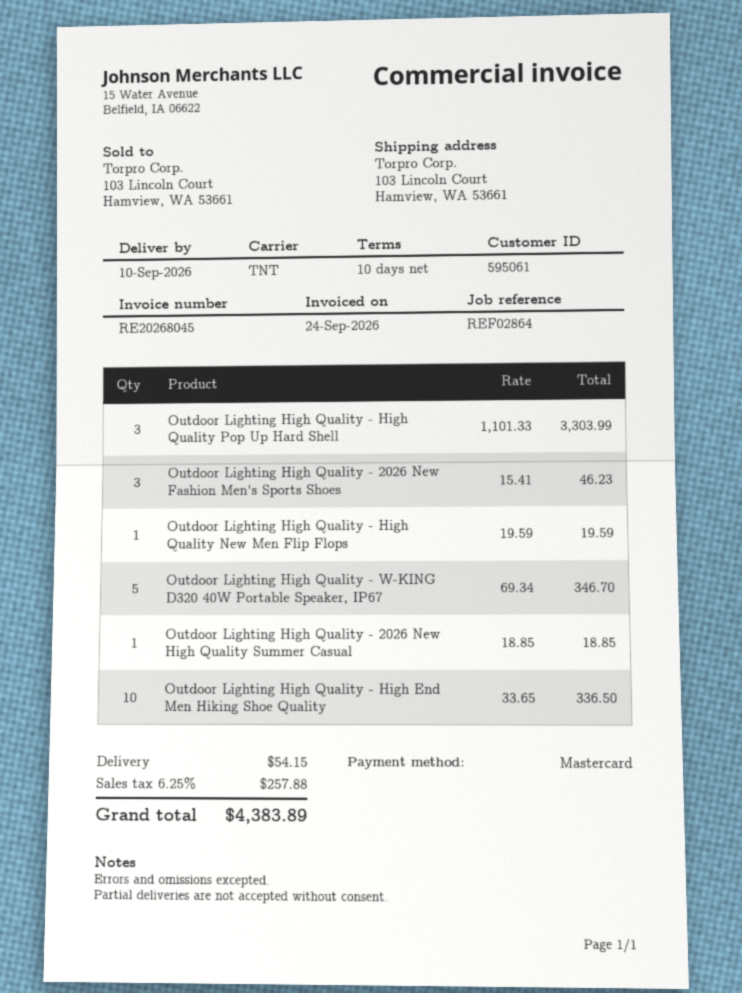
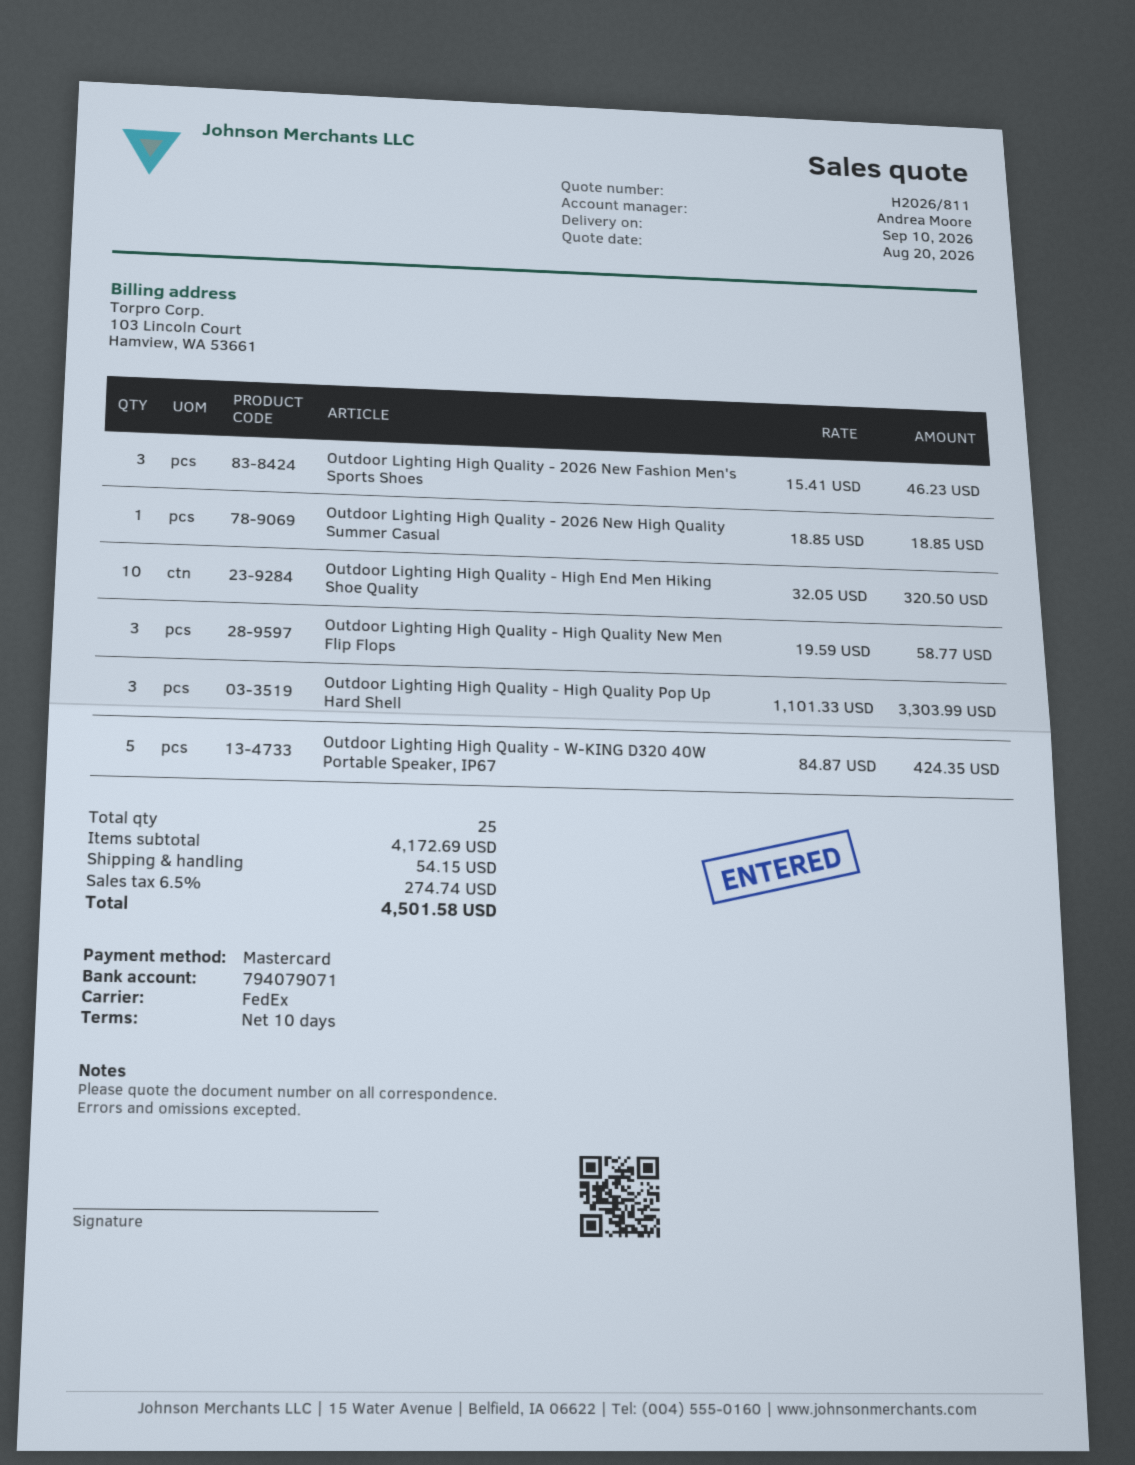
shipping method: TNT -> FedEx
Outdoor Lighting High Quality - High Quality New Men Flip Flops: 1 x 19.59 = 19.59 -> 3 x 19.59 = 58.77
Outdoor Lighting High Quality - W-KING D320 40W Portable Speaker, IP67: 5 x 69.34 = 346.70 -> 5 x 84.87 = 424.35
Outdoor Lighting High Quality - High End Men Hiking Shoe Quality: 10 x 33.65 = 336.50 -> 10 x 32.05 = 320.50
tax: 6.25% = 257.88 -> 6.5% = 274.74
total: 4383.89 -> 4501.58

